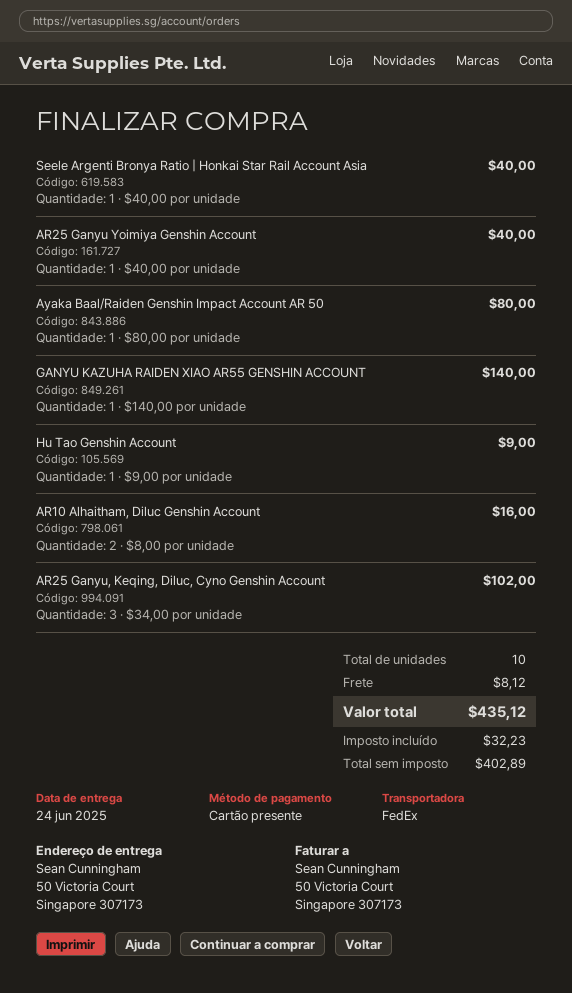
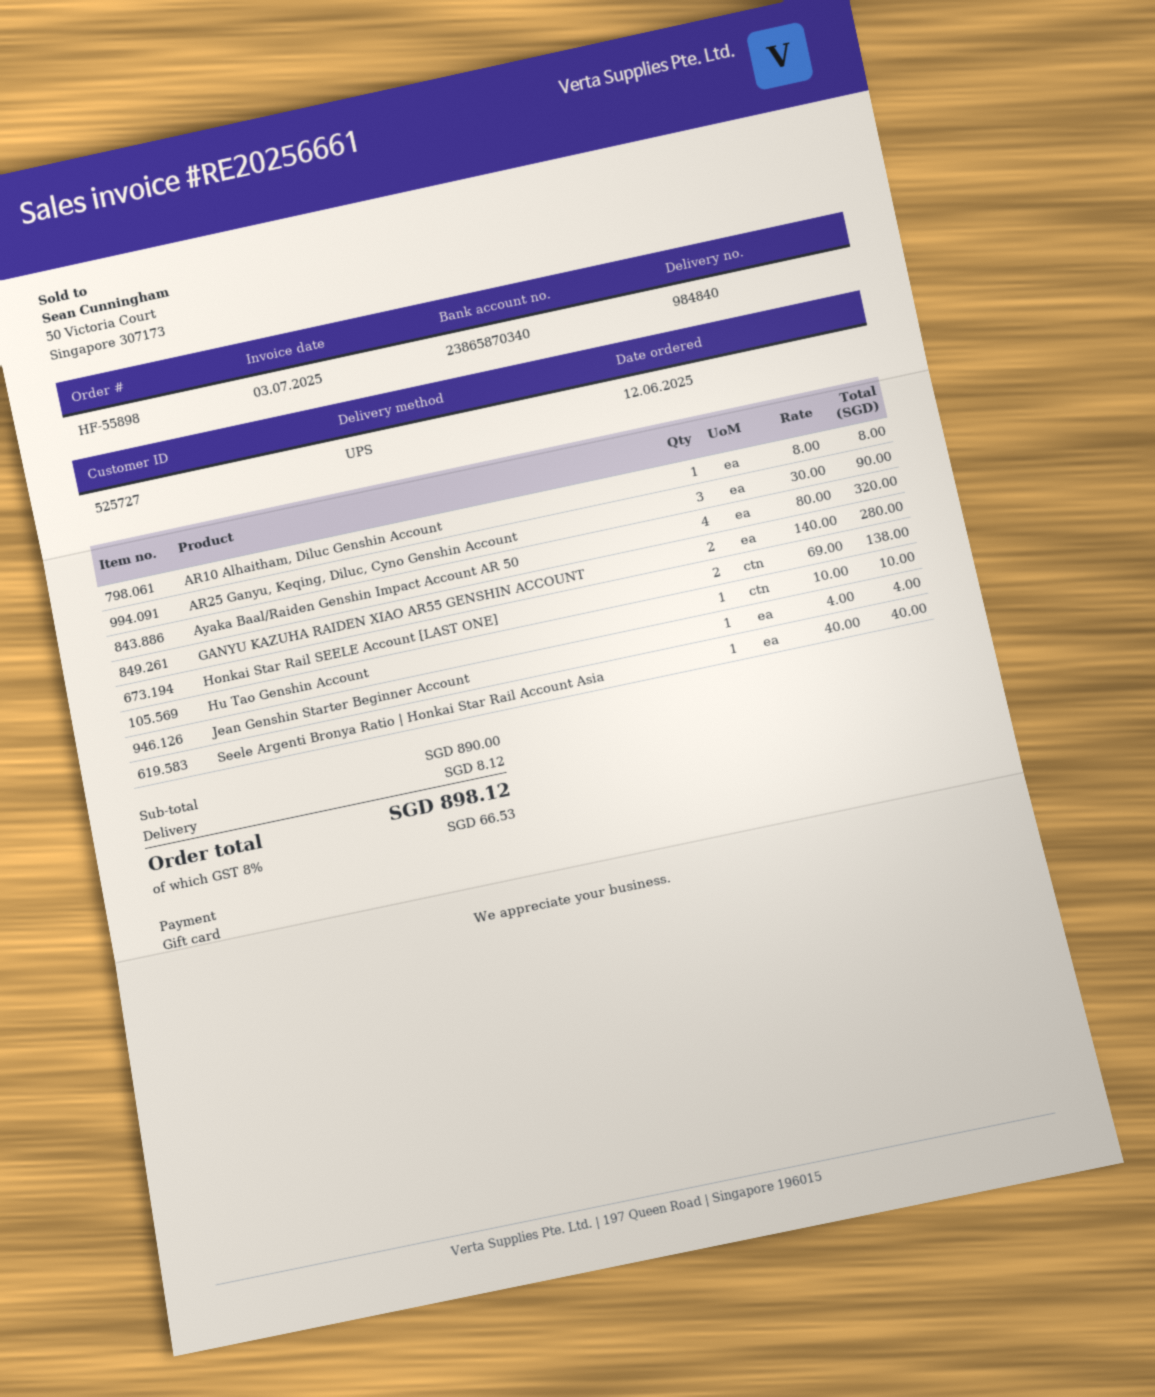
shipping method: FedEx -> UPS
AR25 Ganyu Yoimiya Genshin Account: 1 x 40.00 = 40.00 -> none
Ayaka Baal/Raiden Genshin Impact Account AR 50: 1 x 80.00 = 80.00 -> 4 x 80.00 = 320.00
GANYU KAZUHA RAIDEN XIAO AR55 GENSHIN ACCOUNT: 1 x 140.00 = 140.00 -> 2 x 140.00 = 280.00
Hu Tao Genshin Account: 1 x 9.00 = 9.00 -> 1 x 10.00 = 10.00
AR10 Alhaitham, Diluc Genshin Account: 2 x 8.00 = 16.00 -> 1 x 8.00 = 8.00
AR25 Ganyu, Keqing, Diluc, Cyno Genshin Account: 3 x 34.00 = 102.00 -> 3 x 30.00 = 90.00
Honkai Star Rail SEELE Account [LAST ONE]: none -> 2 x 69.00 = 138.00
Jean Genshin Starter Beginner Account: none -> 1 x 4.00 = 4.00
tax: 32.23 -> 66.53
total: 435.12 -> 898.12

